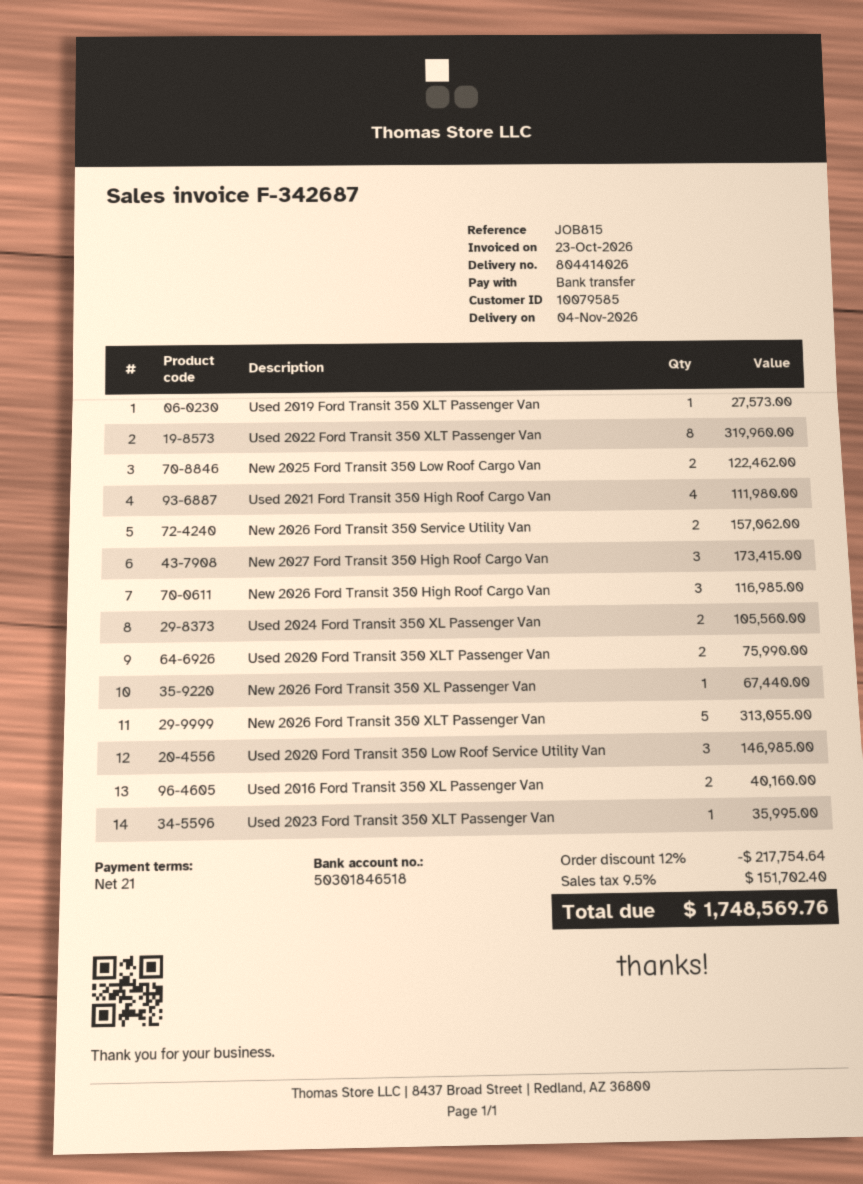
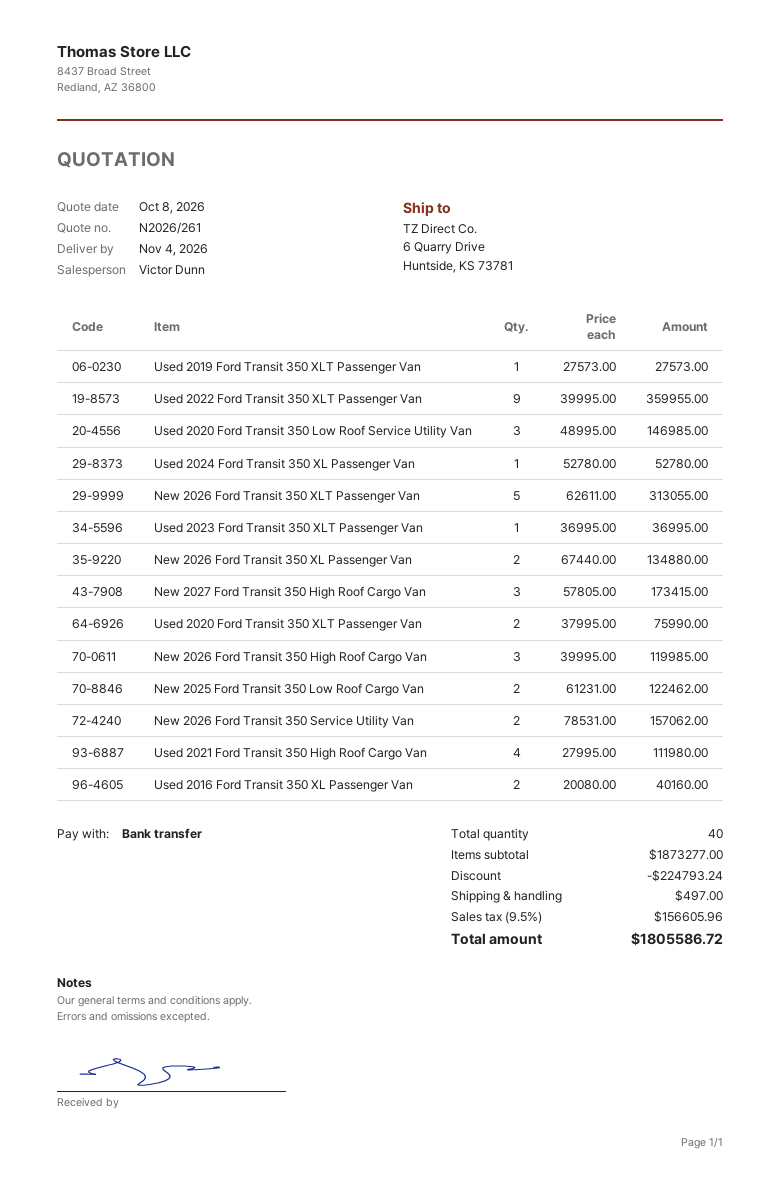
Used 2022 Ford Transit 350 XLT Passenger Van: 8 for 319960.00 -> 9 for 359955.00
New 2026 Ford Transit 350 High Roof Cargo Van: 3 for 116985.00 -> 3 for 119985.00
Used 2024 Ford Transit 350 XL Passenger Van: 2 for 105560.00 -> 1 for 52780.00
New 2026 Ford Transit 350 XL Passenger Van: 1 for 67440.00 -> 2 for 134880.00
Used 2023 Ford Transit 350 XLT Passenger Van: 1 for 35995.00 -> 1 for 36995.00
discount: 217754.64 -> 224793.24
shipping: none -> 497.00
tax: 9.5% = 151702.40 -> 9.5% = 156605.96
total: 1748569.76 -> 1805586.72

